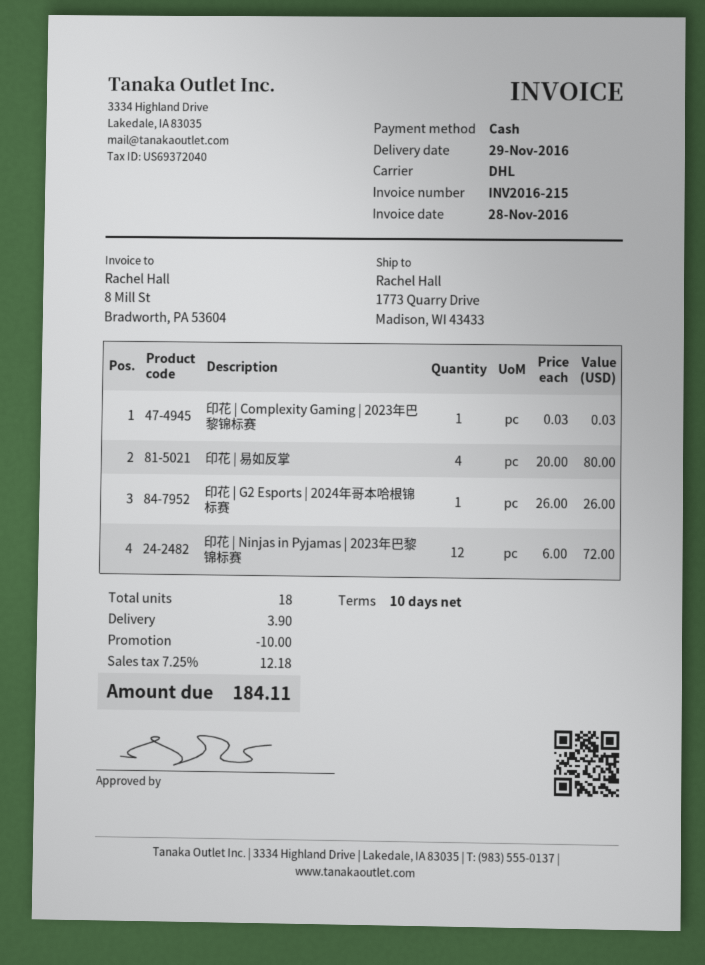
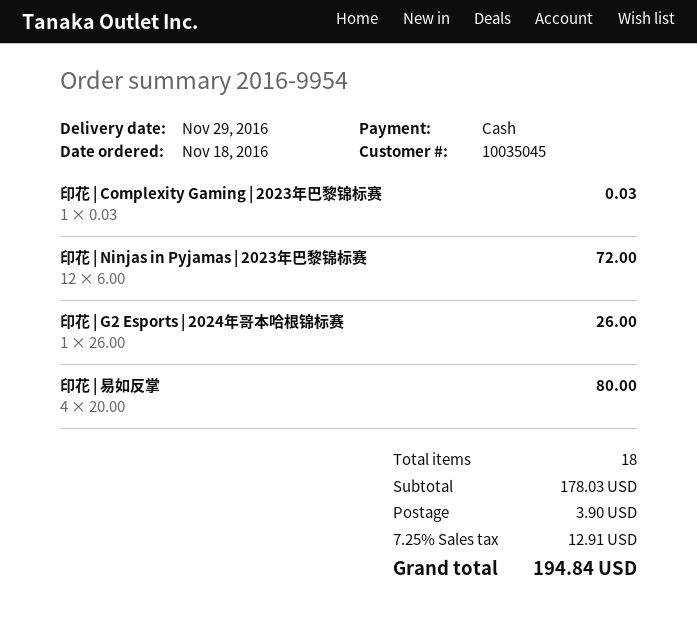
discount: 10.00 -> none
tax: 7.25% = 12.18 -> 7.25% = 12.91
total: 184.11 -> 194.84

